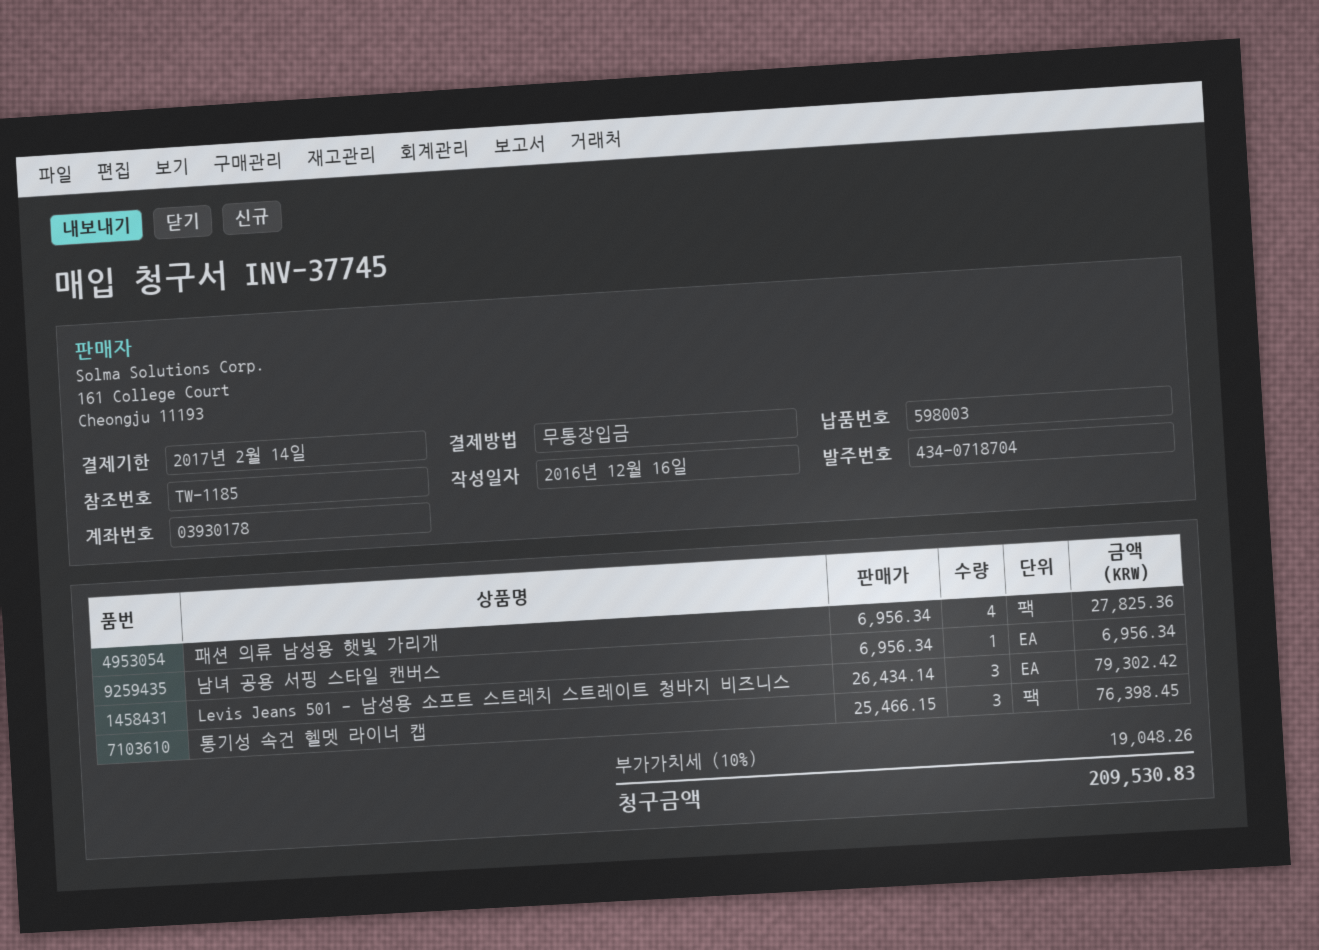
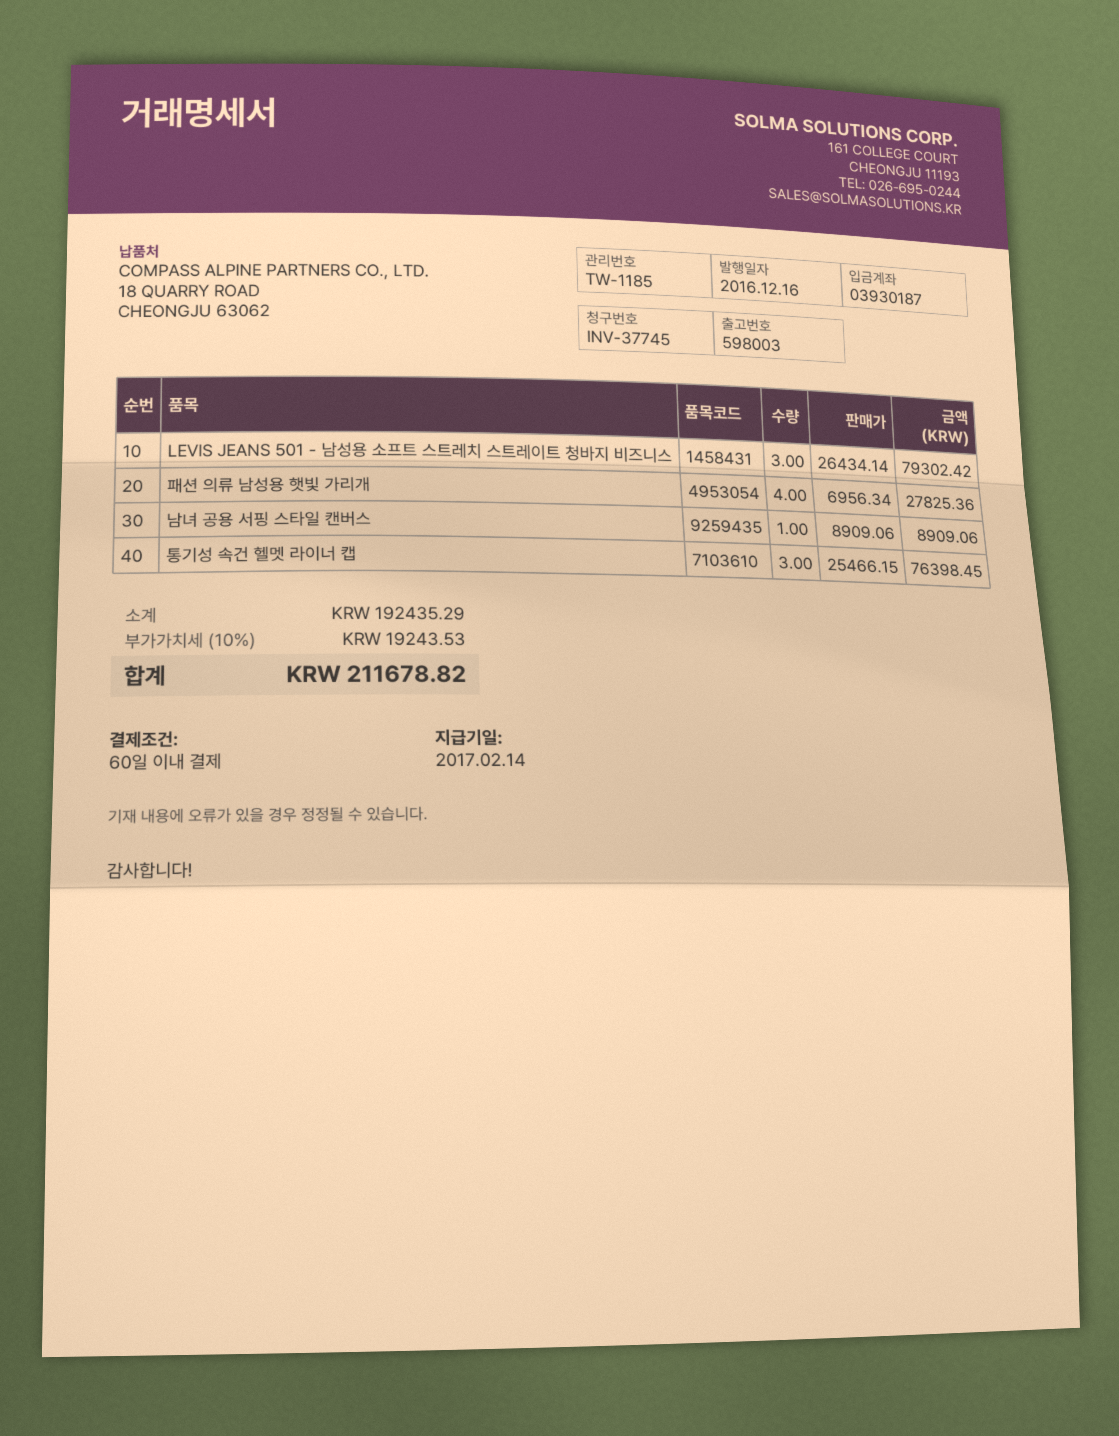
bank account: 03930178 -> 03930187
남녀 공용 서핑 스타일 캔버스: 1 x 6956.34 = 6956.34 -> 1 x 8909.06 = 8909.06
tax: 10% = 19048.26 -> 10% = 19243.53
total: 209530.83 -> 211678.82

